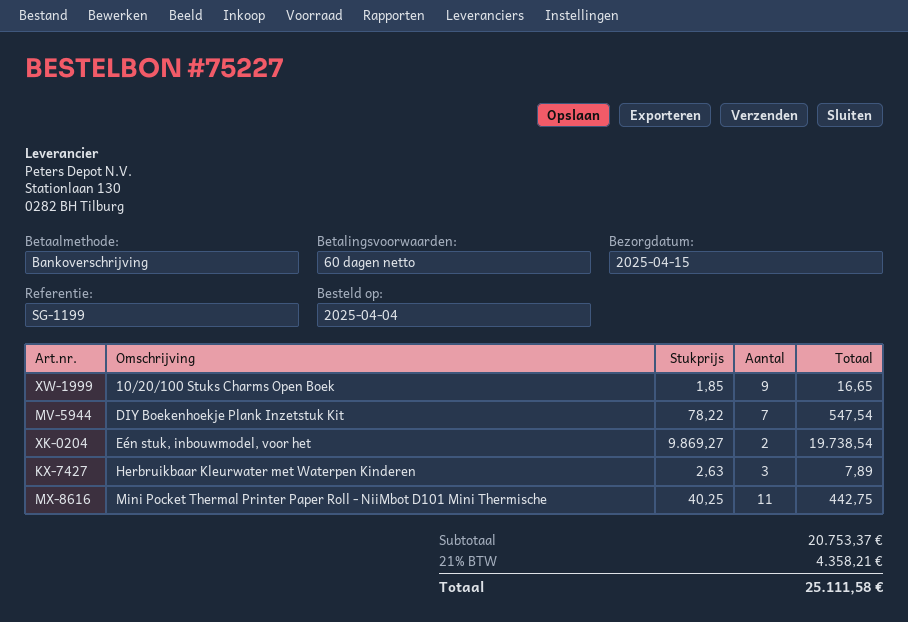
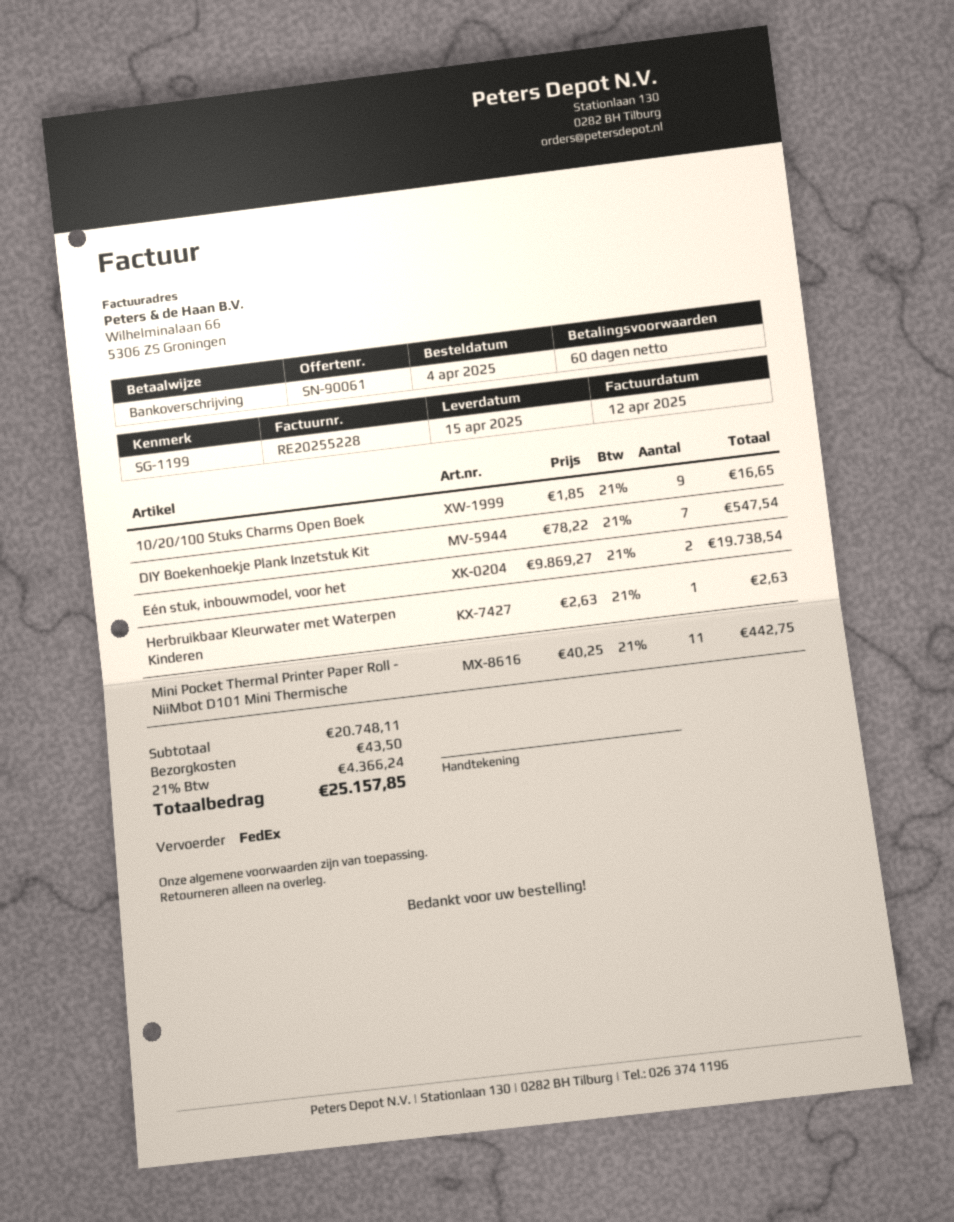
Herbruikbaar Kleurwater met Waterpen Kinderen: 3 x 2.63 = 7.89 -> 1 x 2.63 = 2.63
subtotal: 20753.37 -> 20748.11
shipping: none -> 43.50
tax: 21% = 4358.21 -> 21% = 4366.24
total: 25111.58 -> 25157.85

